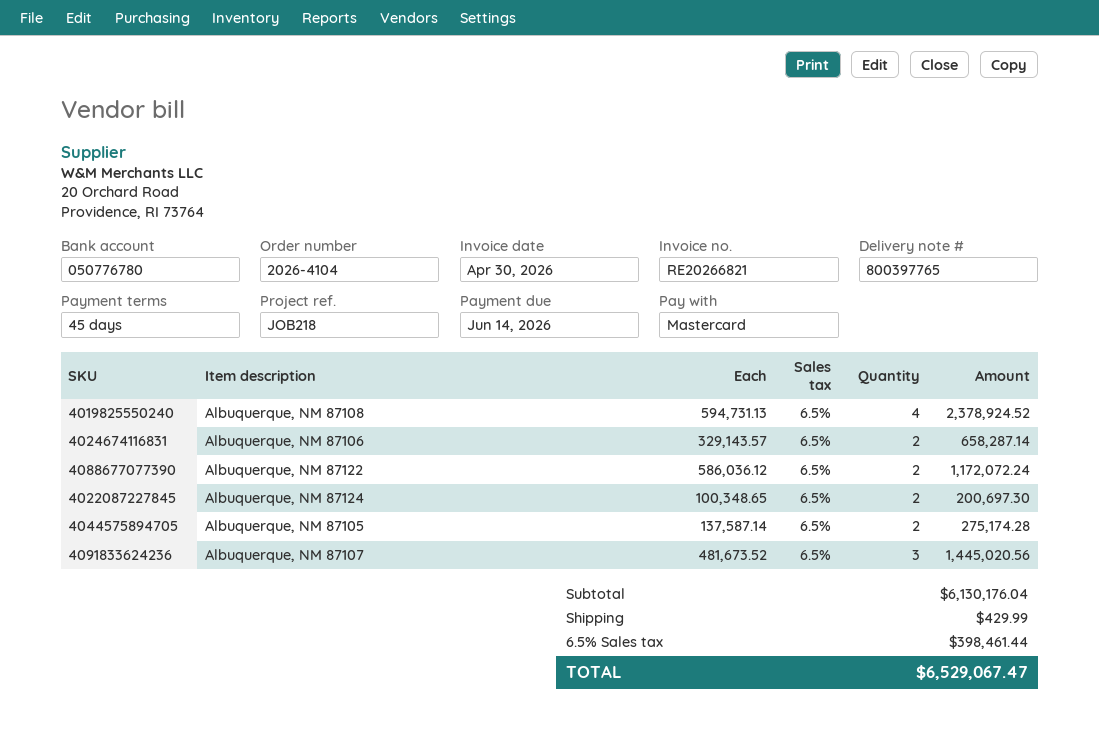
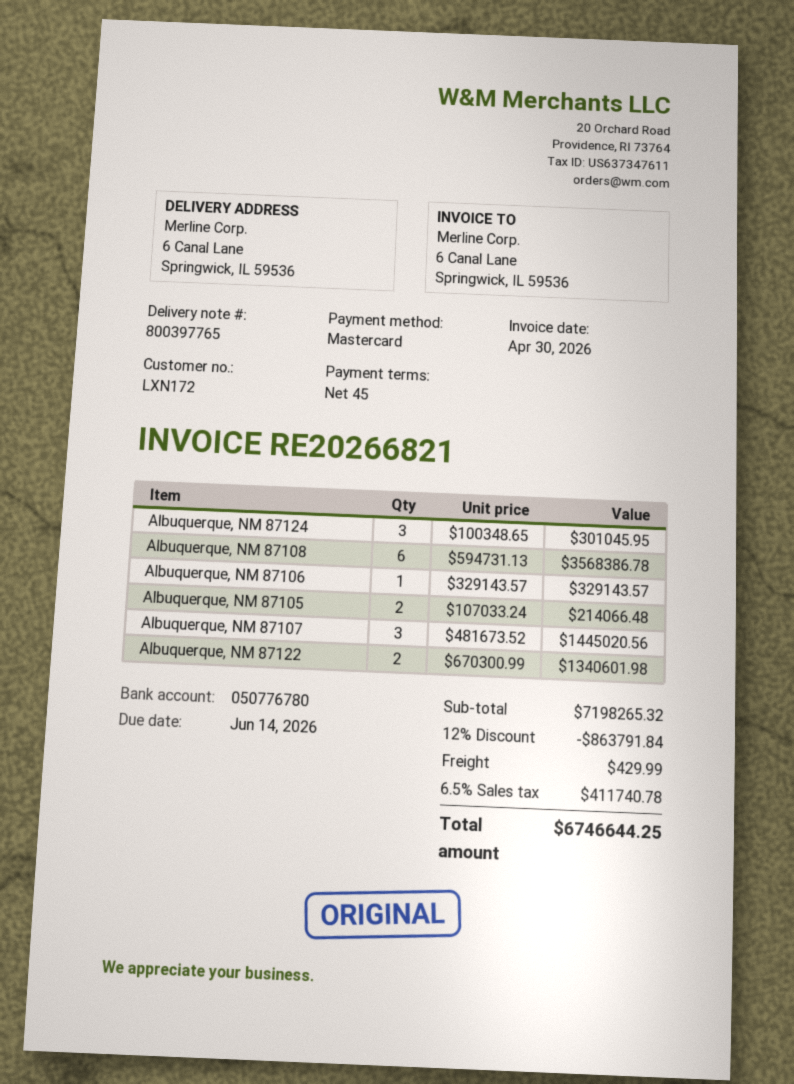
Albuquerque, NM 87108: 4 x 594731.13 = 2378924.52 -> 6 x 594731.13 = 3568386.78
Albuquerque, NM 87106: 2 x 329143.57 = 658287.14 -> 1 x 329143.57 = 329143.57
Albuquerque, NM 87122: 2 x 586036.12 = 1172072.24 -> 2 x 670300.99 = 1340601.98
Albuquerque, NM 87124: 2 x 100348.65 = 200697.30 -> 3 x 100348.65 = 301045.95
Albuquerque, NM 87105: 2 x 137587.14 = 275174.28 -> 2 x 107033.24 = 214066.48
subtotal: 6130176.04 -> 7198265.32
discount: none -> 12% = 863791.84
tax: 6.5% = 398461.44 -> 6.5% = 411740.78
total: 6529067.47 -> 6746644.25

